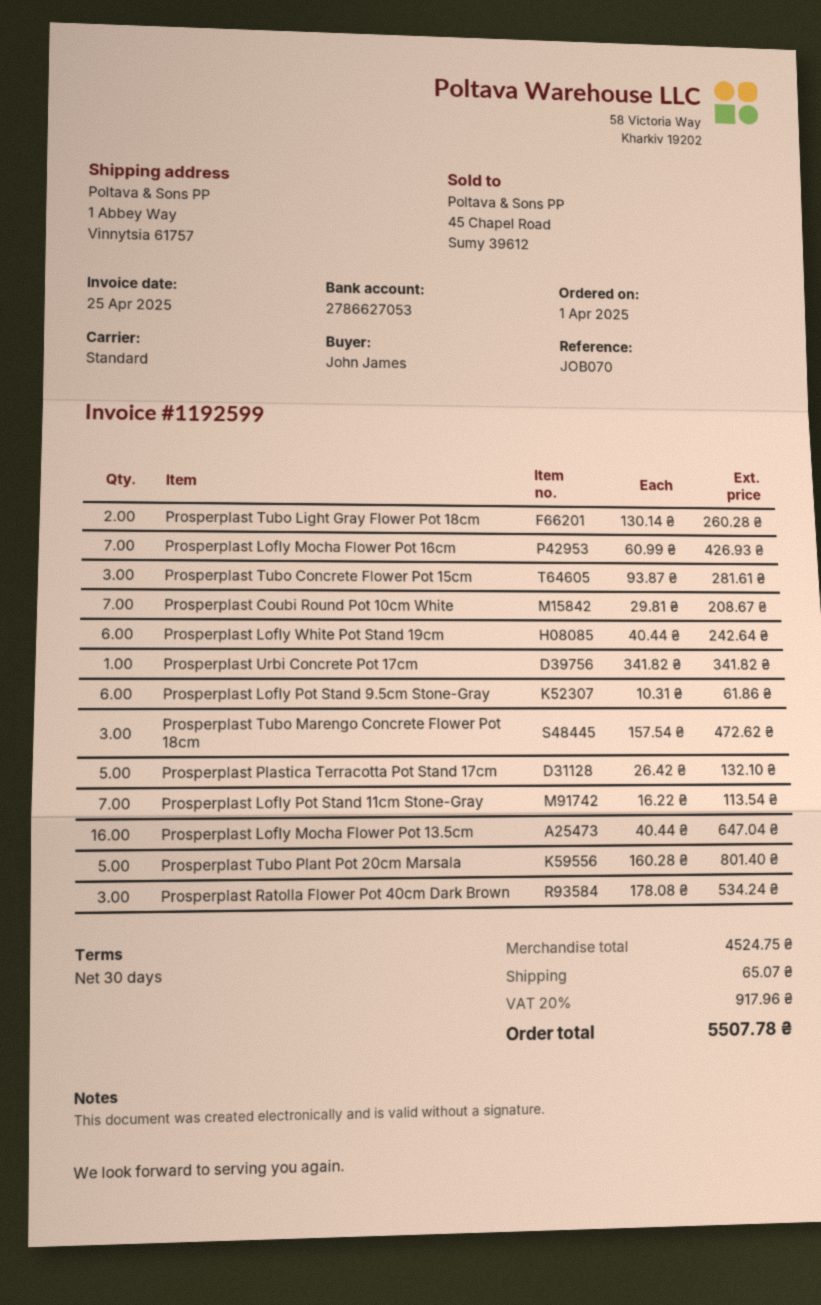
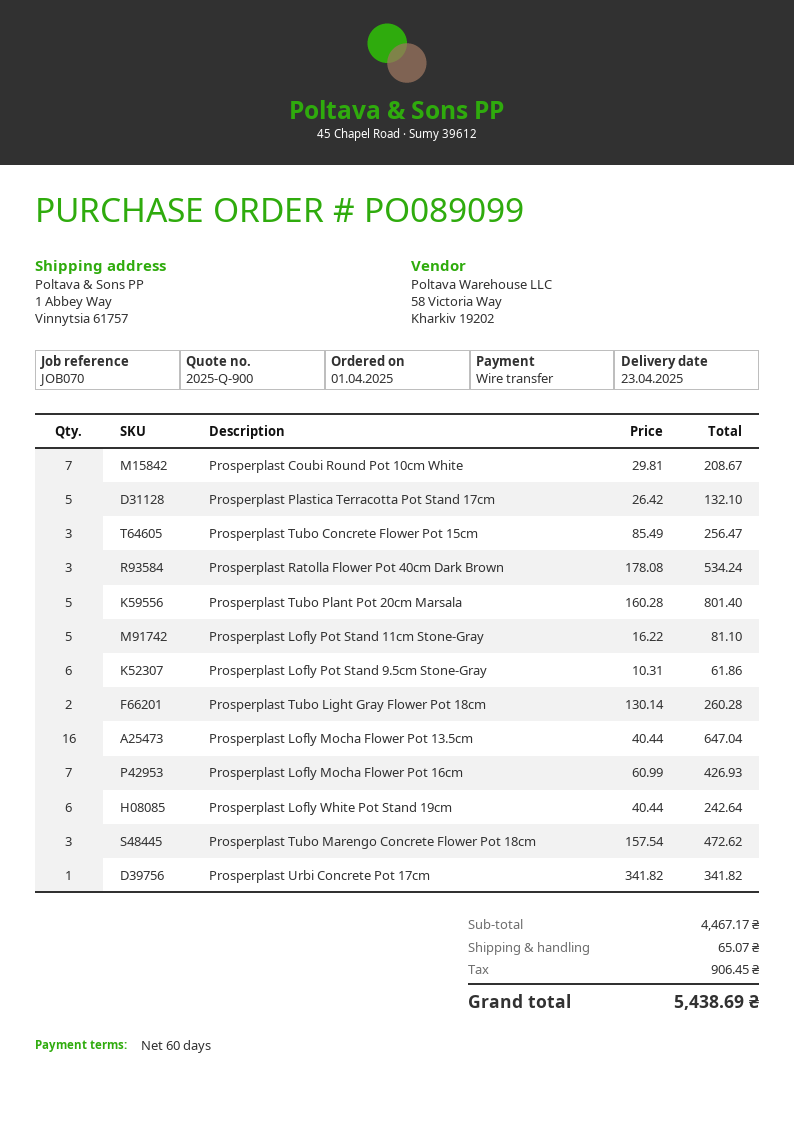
payment terms: 30 days -> 60 days
Prosperplast Tubo Concrete Flower Pot 15cm: 3 x 93.87 = 281.61 -> 3 x 85.49 = 256.47
Prosperplast Lofly Pot Stand 11cm Stone-Gray: 7 x 16.22 = 113.54 -> 5 x 16.22 = 81.10
subtotal: 4524.75 -> 4467.17
tax: 917.96 -> 906.45
total: 5507.78 -> 5438.69

